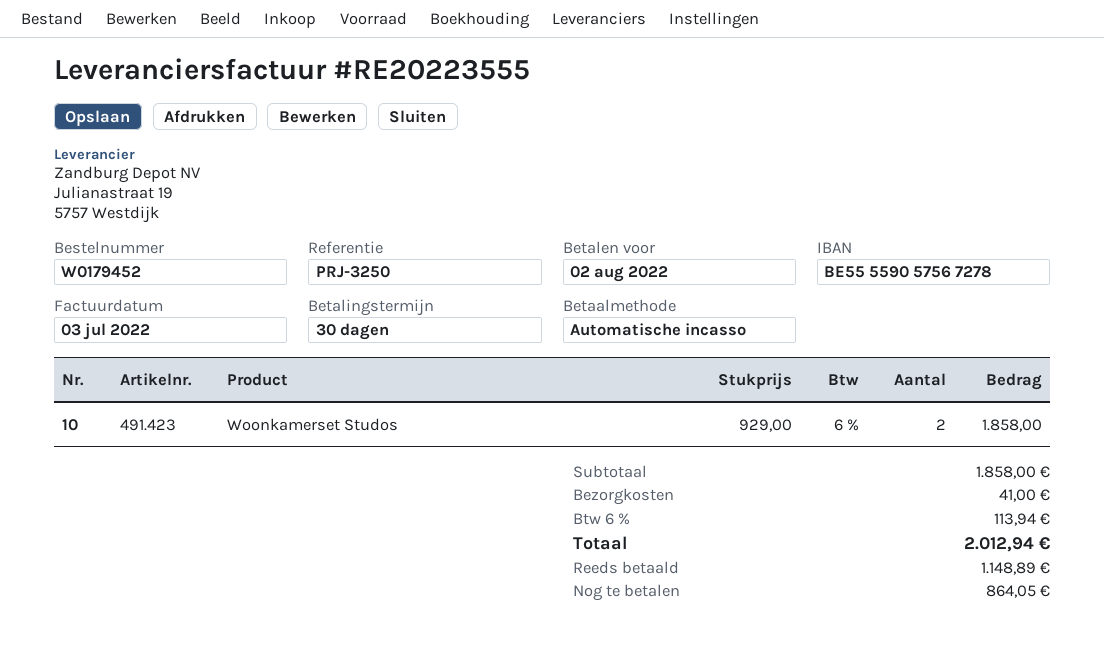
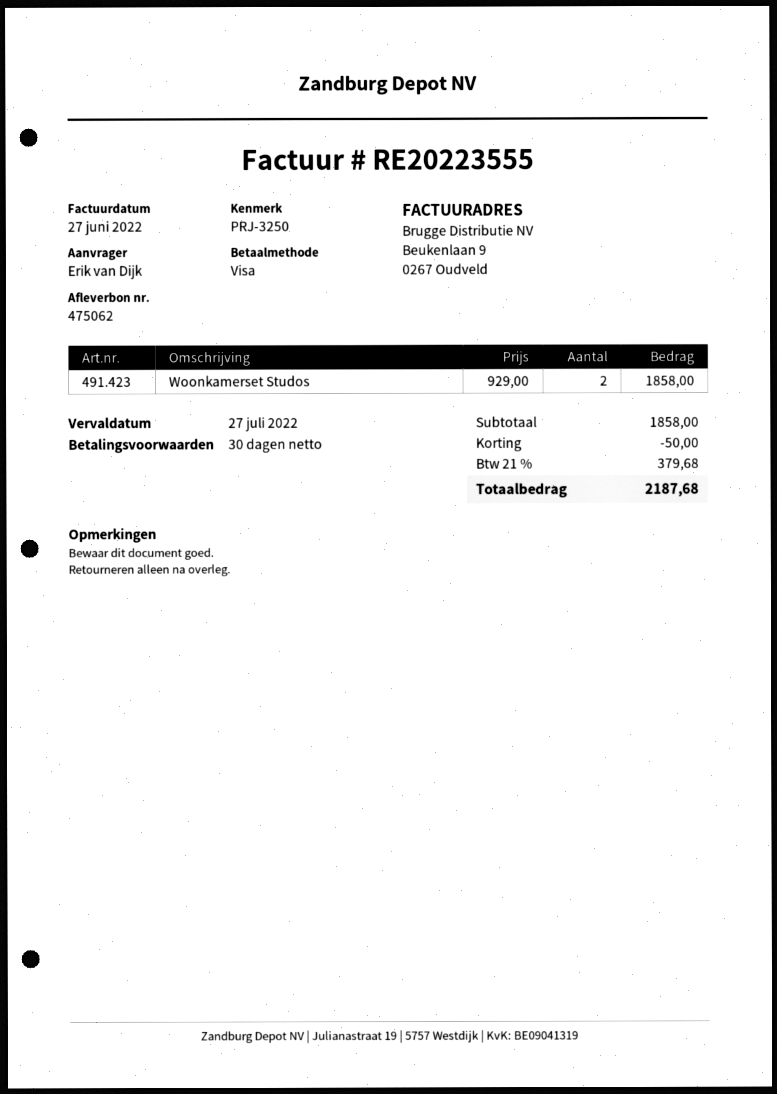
invoice date: 2022-07-03 -> 2022-06-27
due date: 2022-08-02 -> 2022-07-27
payment method: direct debit -> Visa
discount: none -> 50.00
shipping: 41.00 -> none
tax: 6% = 113.94 -> 21% = 379.68
total: 2012.94 -> 2187.68

